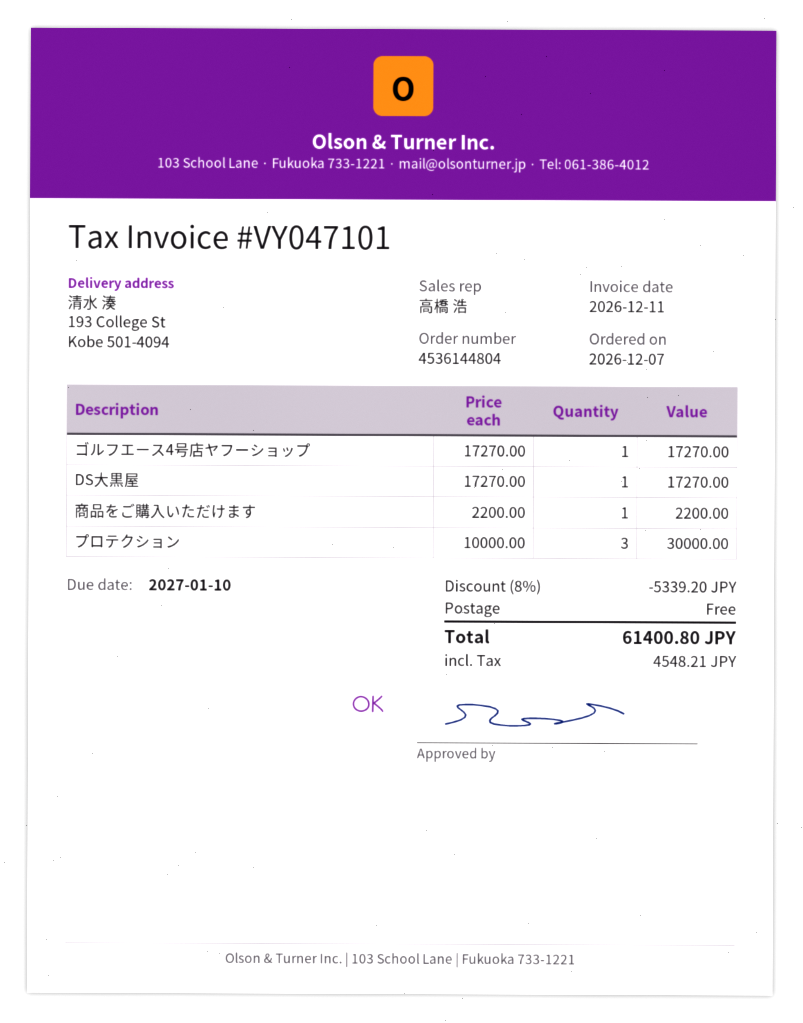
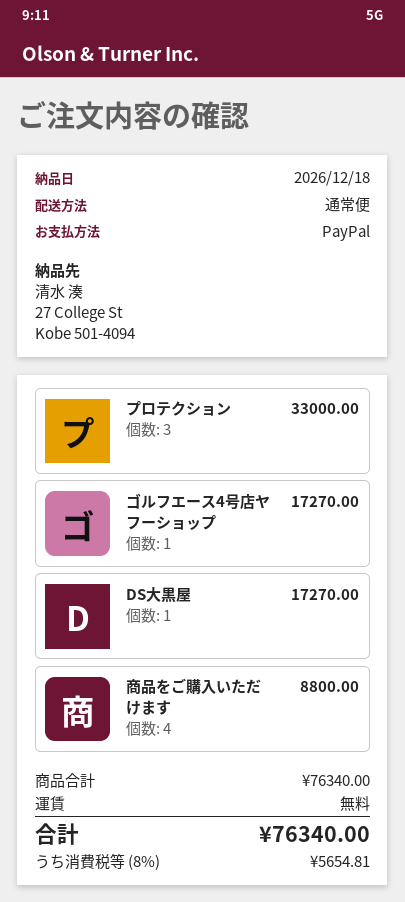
ship to: 193 College St, Kobe 501-4094 -> 27 College St, Kobe 501-4094
商品をご購入いただけます: 1 for 2200.00 -> 4 for 8800.00
プロテクション: 3 for 30000.00 -> 3 for 33000.00
discount: 8% = 5339.20 -> none
tax: 4548.21 -> 5654.81
total: 61400.80 -> 76340.00

